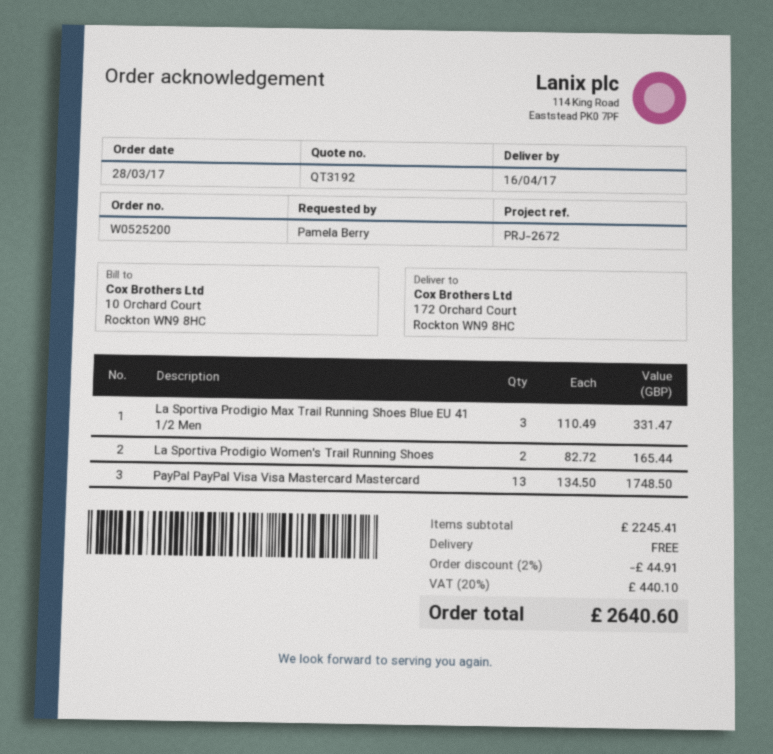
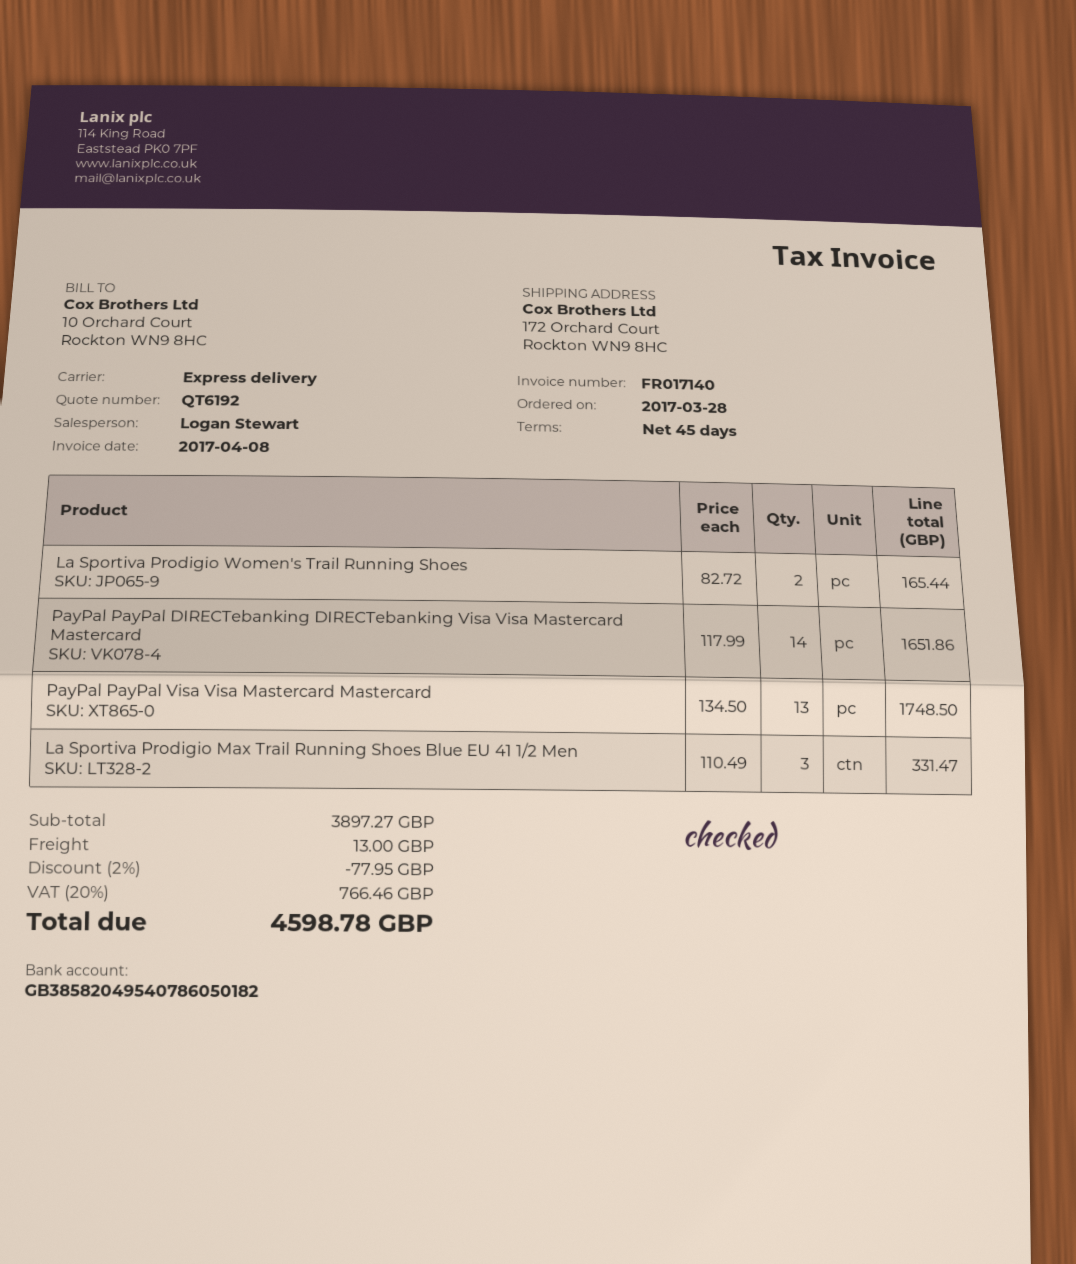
quote number: QT3192 -> QT6192
PayPal PayPal DIRECTebanking DIRECTebanking Visa Visa Mastercard Mastercard: none -> 14 x 117.99 = 1651.86
subtotal: 2245.41 -> 3897.27
discount: 2% = 44.91 -> 2% = 77.95
shipping: 0.00 -> 13.00
tax: 20% = 440.10 -> 20% = 766.46
total: 2640.60 -> 4598.78

